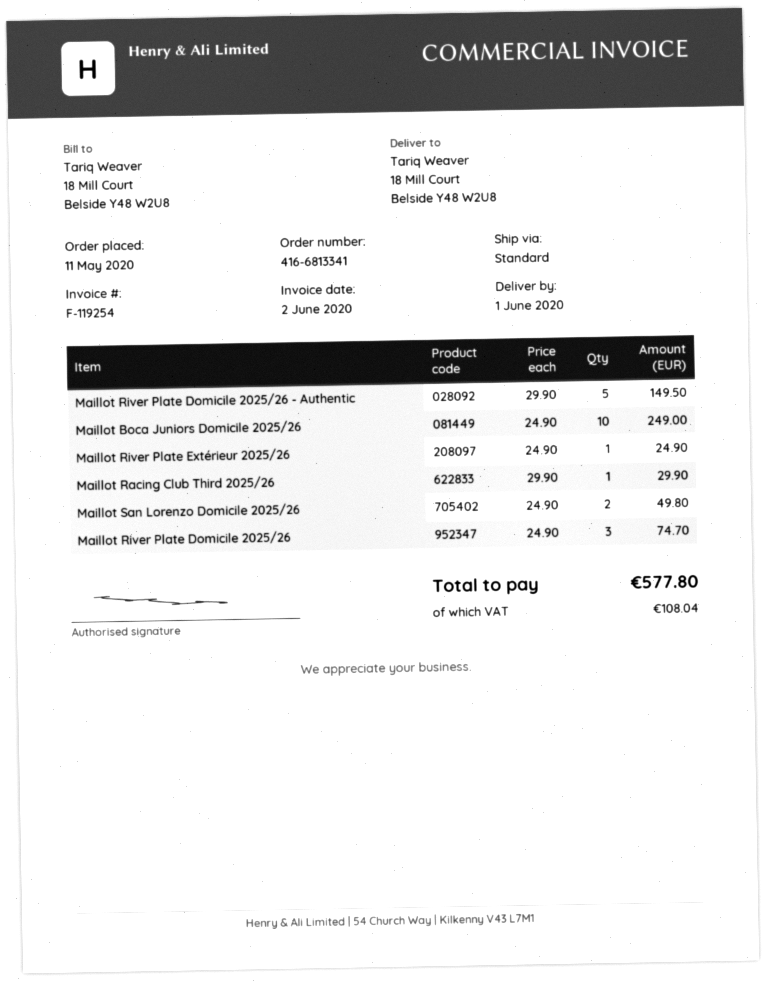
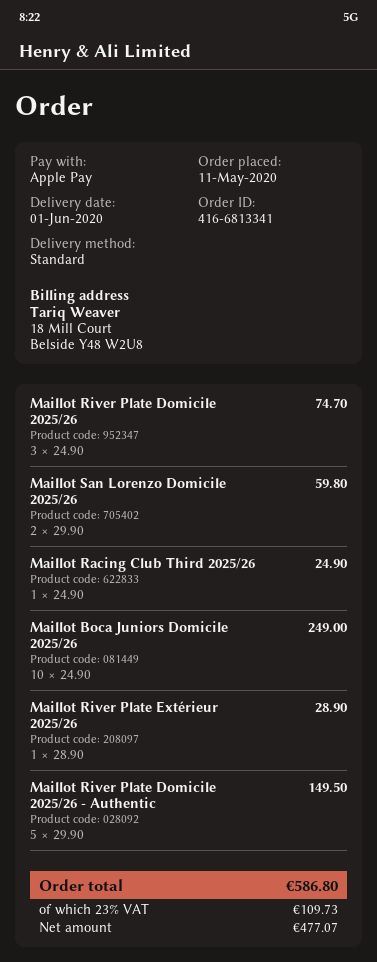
Maillot River Plate Extérieur 2025/26: 1 x 24.90 = 24.90 -> 1 x 28.90 = 28.90
Maillot Racing Club Third 2025/26: 1 x 29.90 = 29.90 -> 1 x 24.90 = 24.90
Maillot San Lorenzo Domicile 2025/26: 2 x 24.90 = 49.80 -> 2 x 29.90 = 59.80
tax: 108.04 -> 109.73
total: 577.80 -> 586.80

